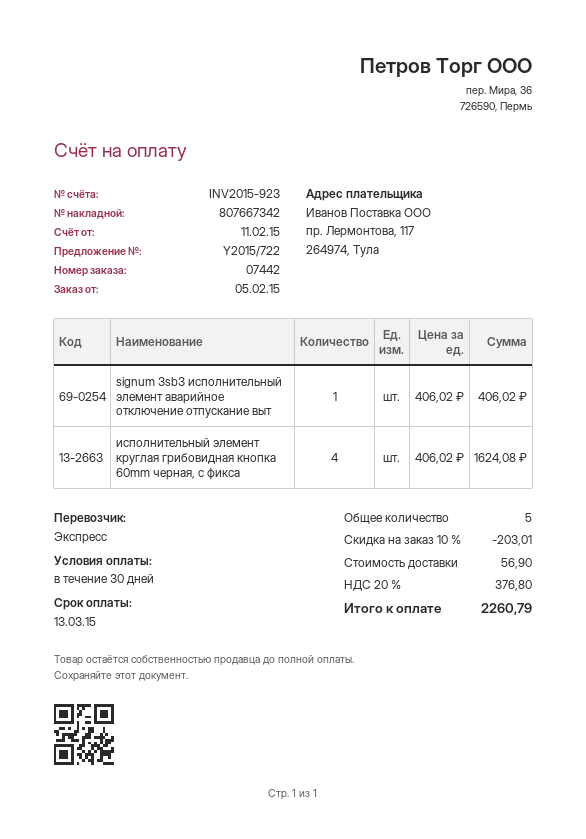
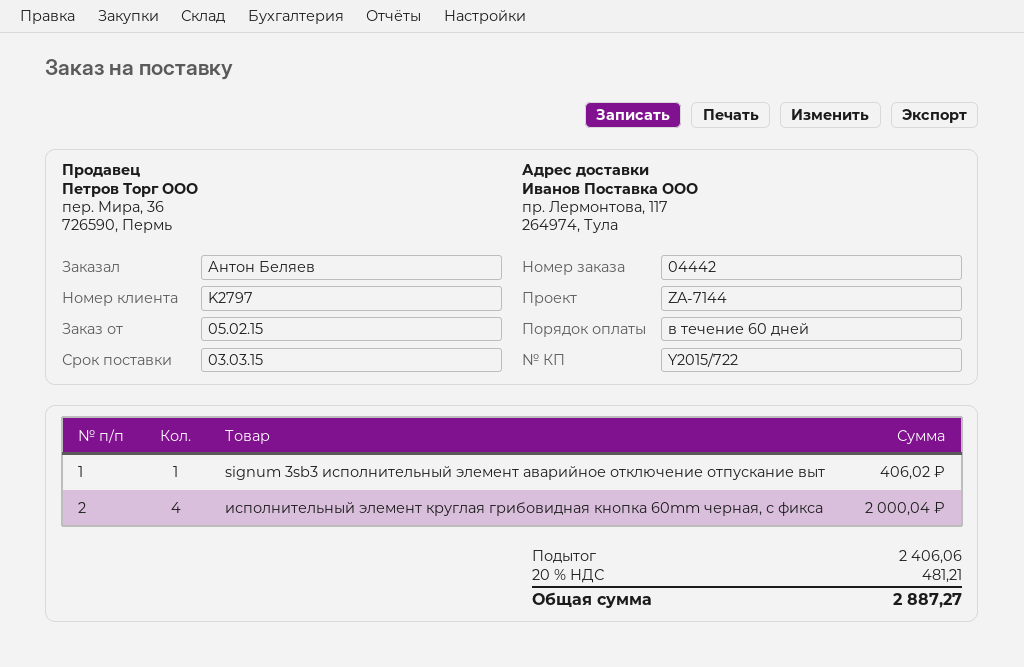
order number: 07442 -> 04442
payment terms: 30 days -> 60 days
исполнительный элемент круглая грибовидная кнопка 60mm черная, с фикса: 4 for 1624.08 -> 4 for 2000.04
discount: 10% = 203.01 -> none
shipping: 56.90 -> none
tax: 20% = 376.80 -> 20% = 481.21
total: 2260.79 -> 2887.27

